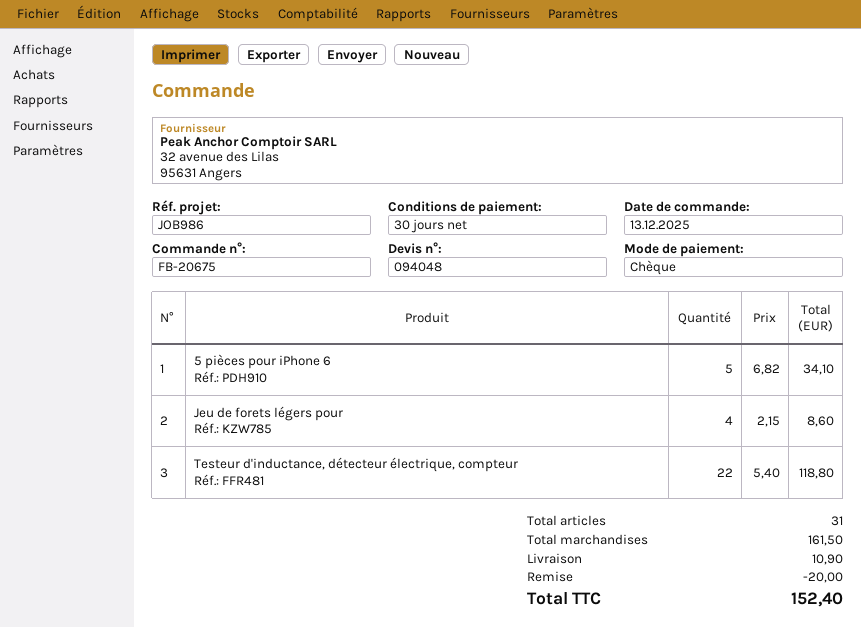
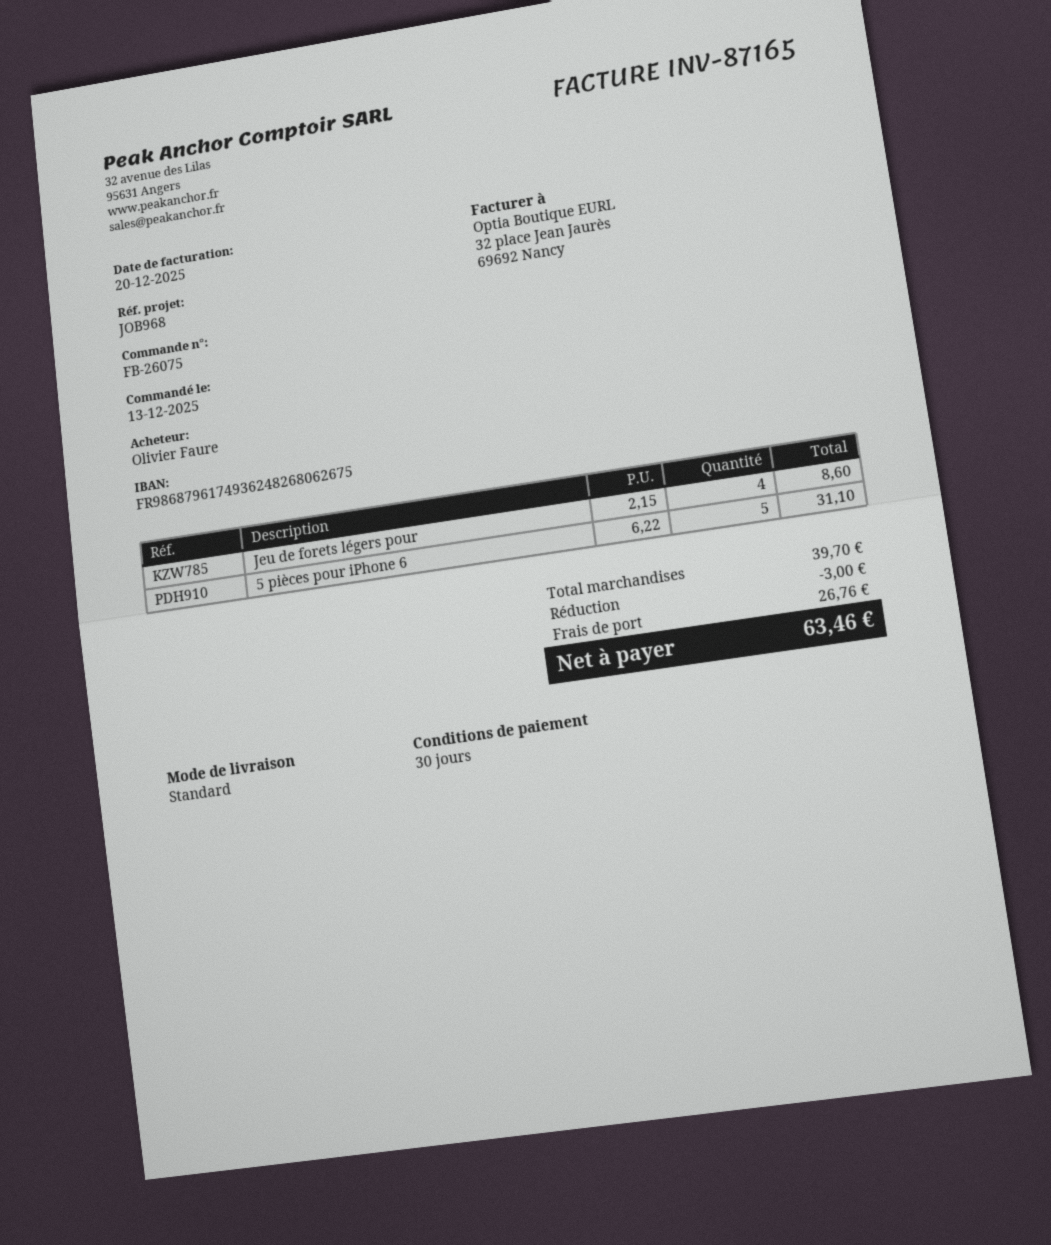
order number: FB-20675 -> FB-26075
reference: JOB986 -> JOB968
5 pièces pour iPhone 6: 5 x 6.82 = 34.10 -> 5 x 6.22 = 31.10
Testeur d'inductance, détecteur électrique, compteur: 22 x 5.40 = 118.80 -> none
subtotal: 161.50 -> 39.70
discount: 20.00 -> 3.00
shipping: 10.90 -> 26.76
total: 152.40 -> 63.46

